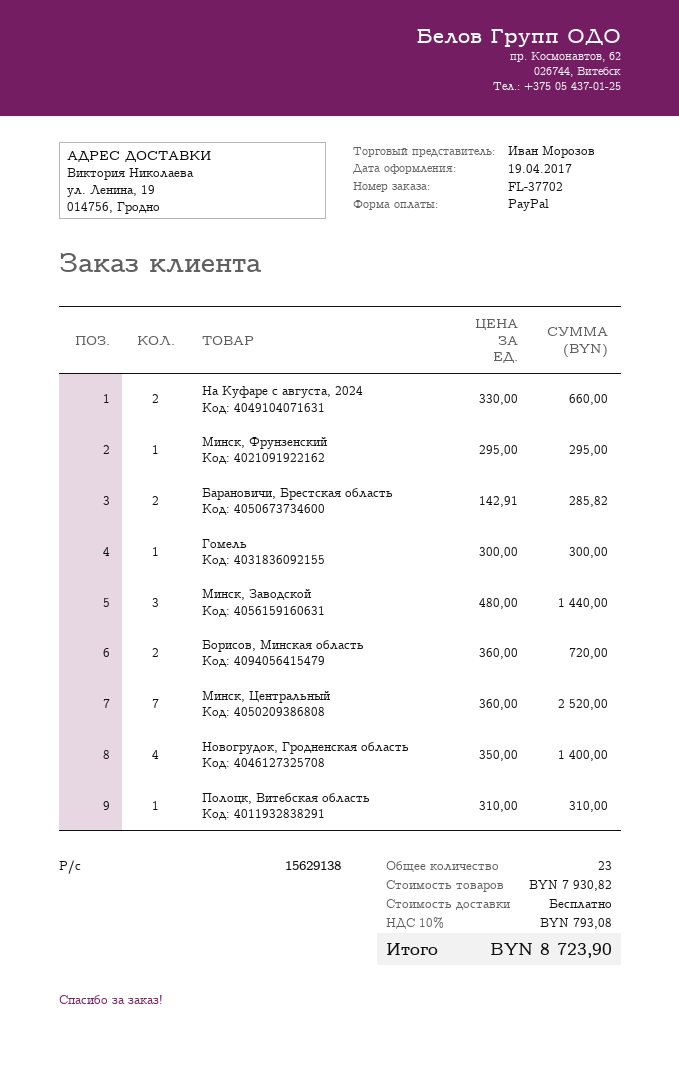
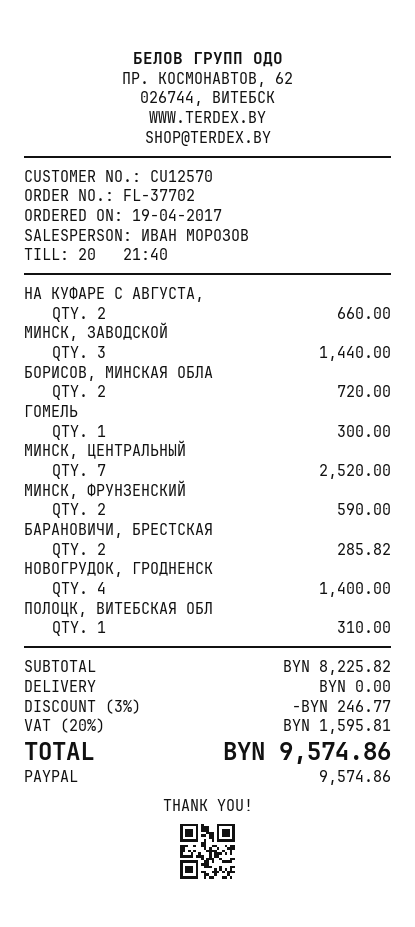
Минск, Фрунзенский: 1 for 295.00 -> 2 for 590.00
subtotal: 7930.82 -> 8225.82
discount: none -> 3% = 246.77
tax: 10% = 793.08 -> 20% = 1595.81
total: 8723.90 -> 9574.86

